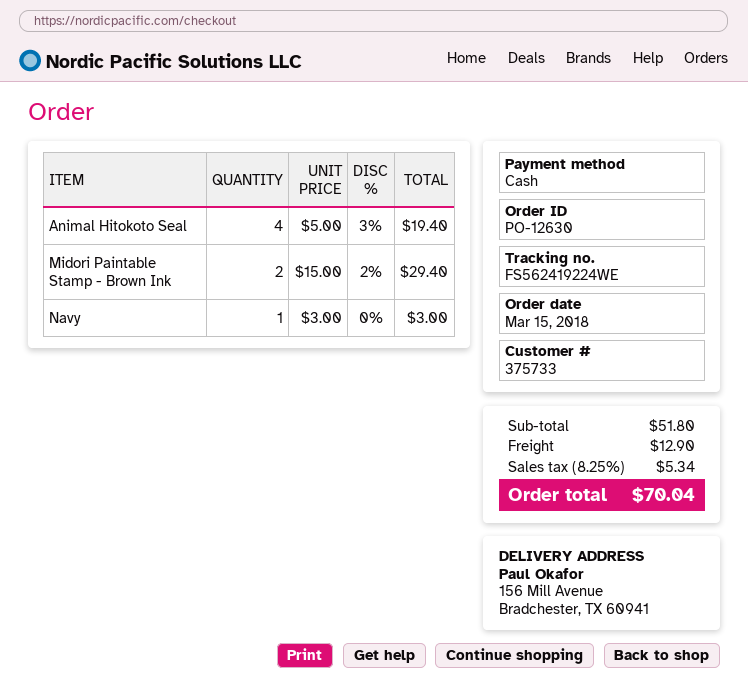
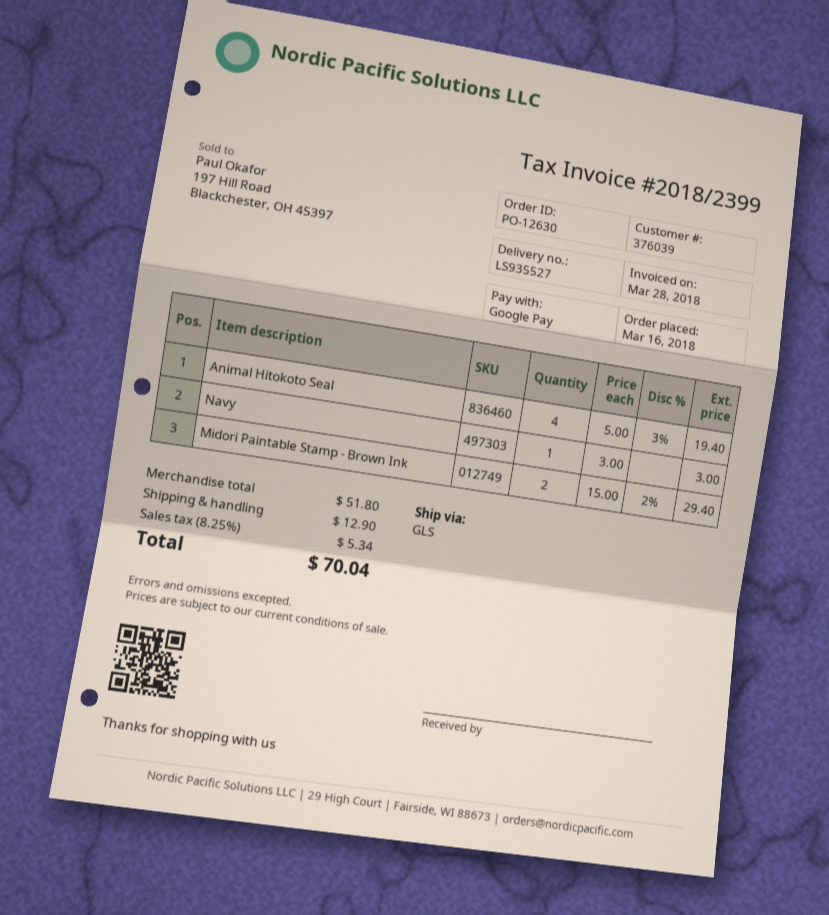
order date: 2018-03-15 -> 2018-03-16
customer number: 375733 -> 376039
payment method: cash -> Google Pay

